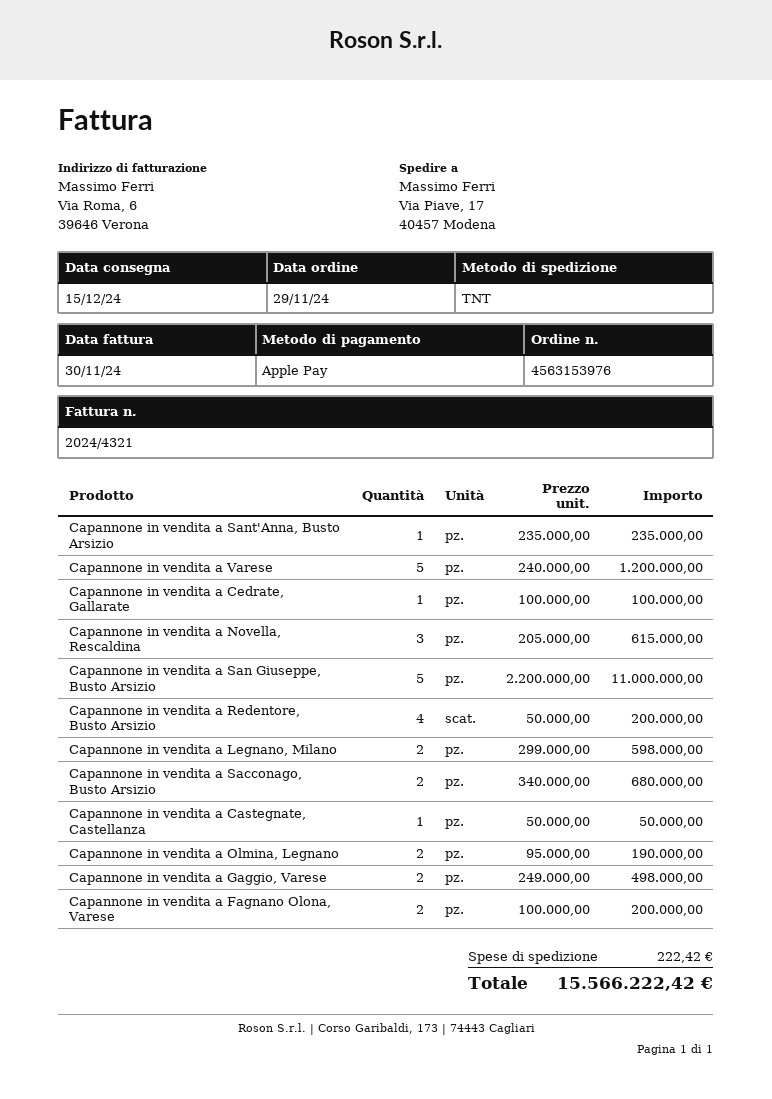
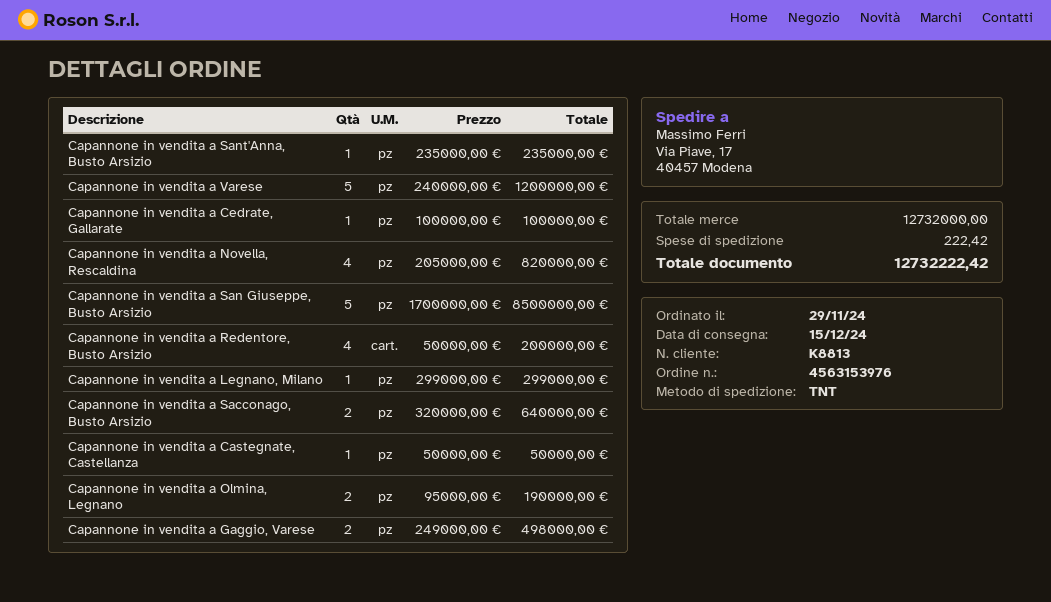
Capannone in vendita a Novella, Rescaldina: 3 x 205000.00 = 615000.00 -> 4 x 205000.00 = 820000.00
Capannone in vendita a San Giuseppe, Busto Arsizio: 5 x 2200000.00 = 11000000.00 -> 5 x 1700000.00 = 8500000.00
Capannone in vendita a Legnano, Milano: 2 x 299000.00 = 598000.00 -> 1 x 299000.00 = 299000.00
Capannone in vendita a Sacconago, Busto Arsizio: 2 x 340000.00 = 680000.00 -> 2 x 320000.00 = 640000.00
Capannone in vendita a Fagnano Olona, Varese: 2 x 100000.00 = 200000.00 -> none
total: 15566222.42 -> 12732222.42

